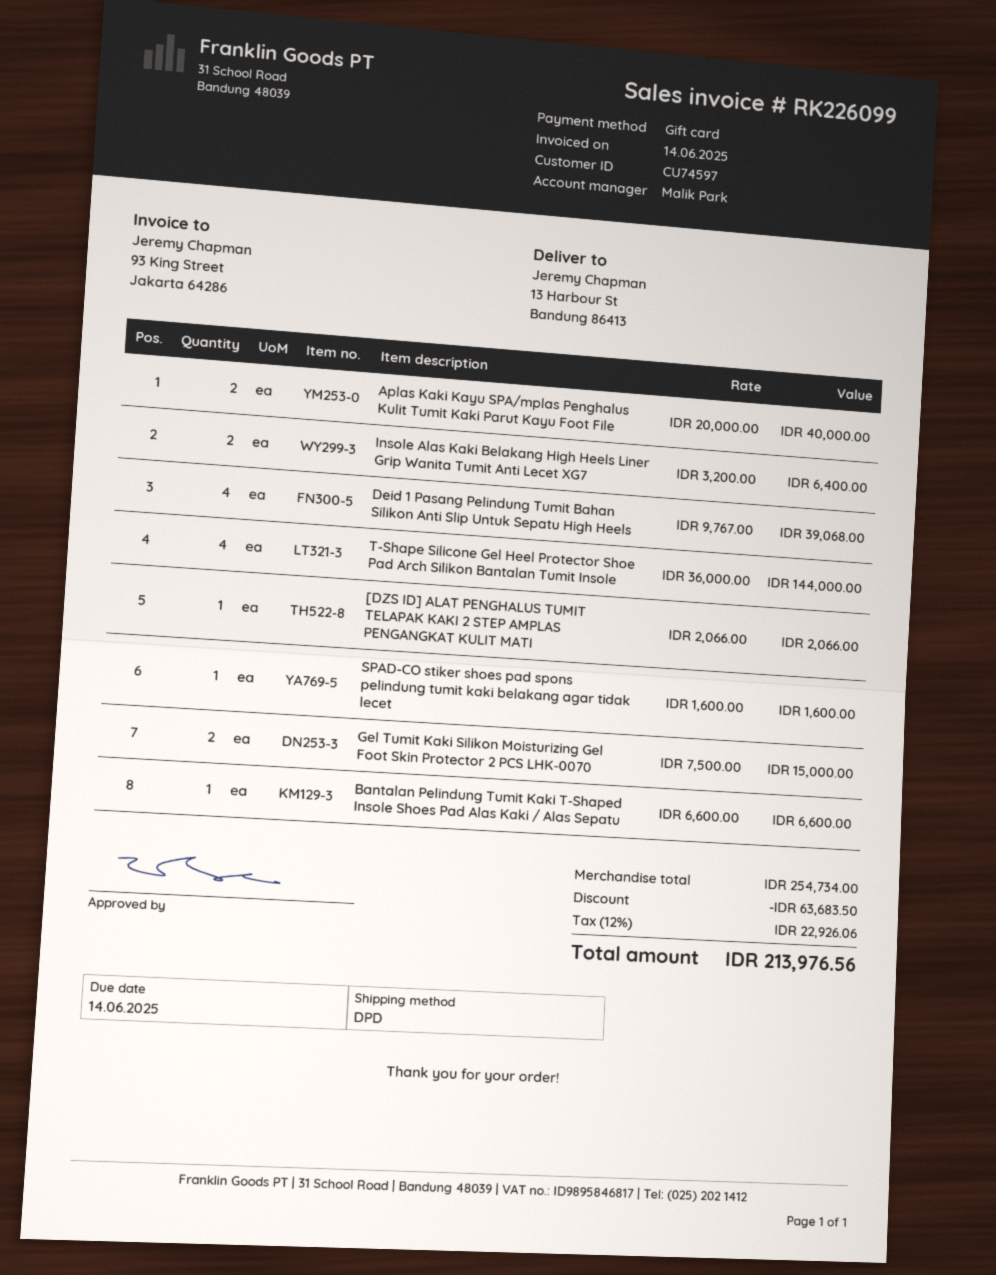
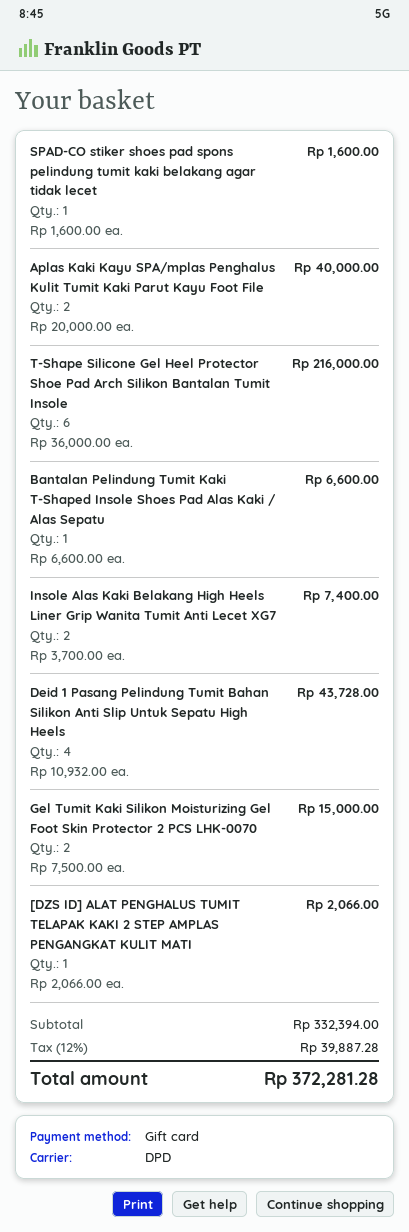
Insole Alas Kaki Belakang High Heels Liner Grip Wanita Tumit Anti Lecet XG7: 2 x 3200.00 = 6400.00 -> 2 x 3700.00 = 7400.00
Deid 1 Pasang Pelindung Tumit Bahan Silikon Anti Slip Untuk Sepatu High Heels: 4 x 9767.00 = 39068.00 -> 4 x 10932.00 = 43728.00
T-Shape Silicone Gel Heel Protector Shoe Pad Arch Silikon Bantalan Tumit Insole: 4 x 36000.00 = 144000.00 -> 6 x 36000.00 = 216000.00
subtotal: 254734.00 -> 332394.00
discount: 63683.50 -> none
tax: 12% = 22926.06 -> 12% = 39887.28
total: 213976.56 -> 372281.28

